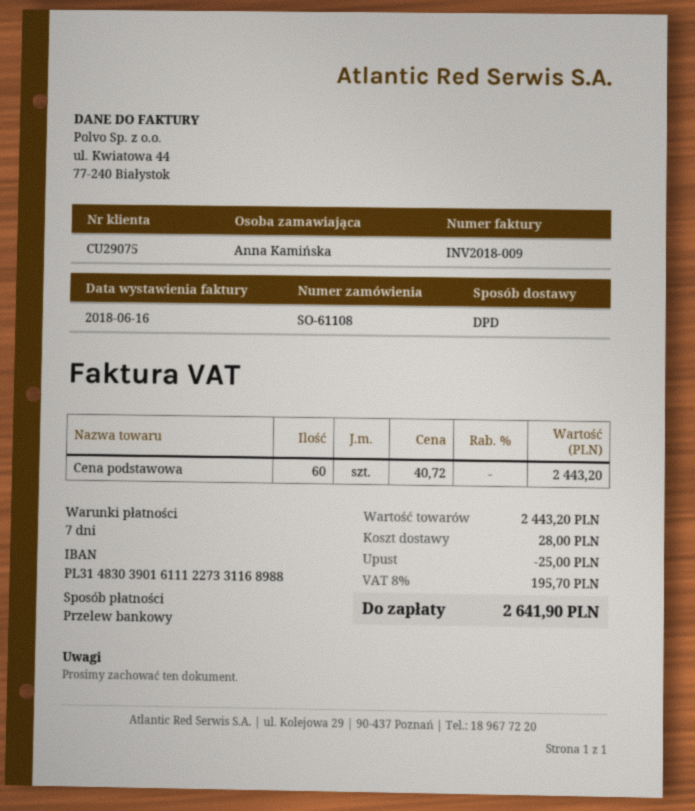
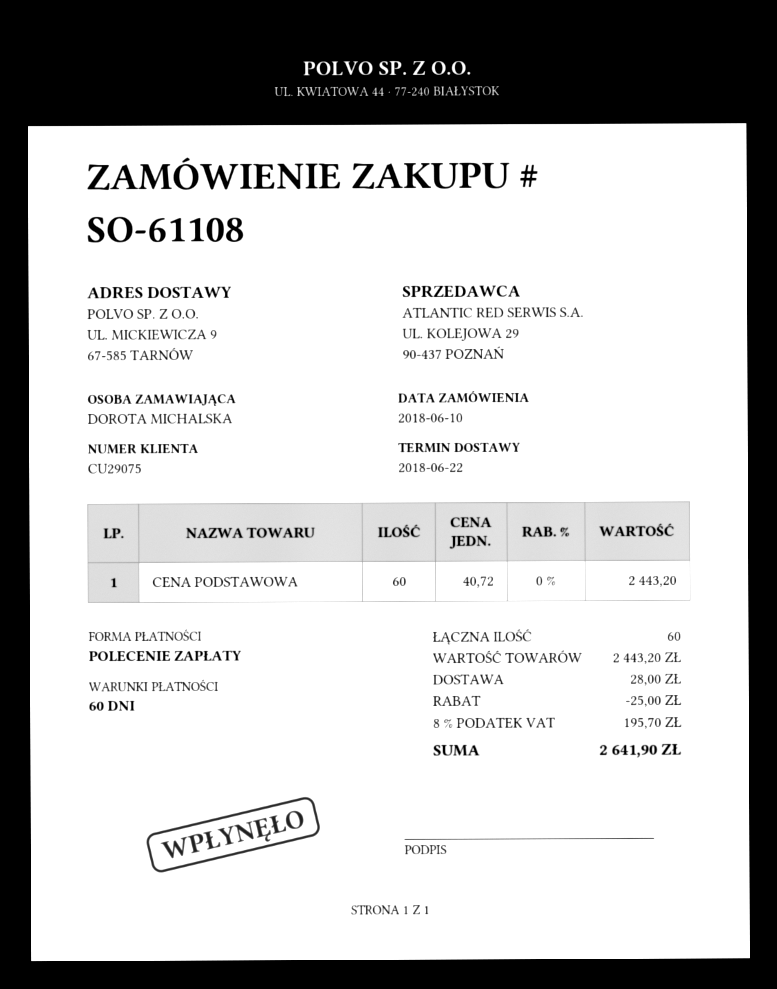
payment terms: 7 days -> 60 days
ordered by: Anna Kamińska -> DOROTA MICHALSKA
payment method: bank transfer -> direct debit

